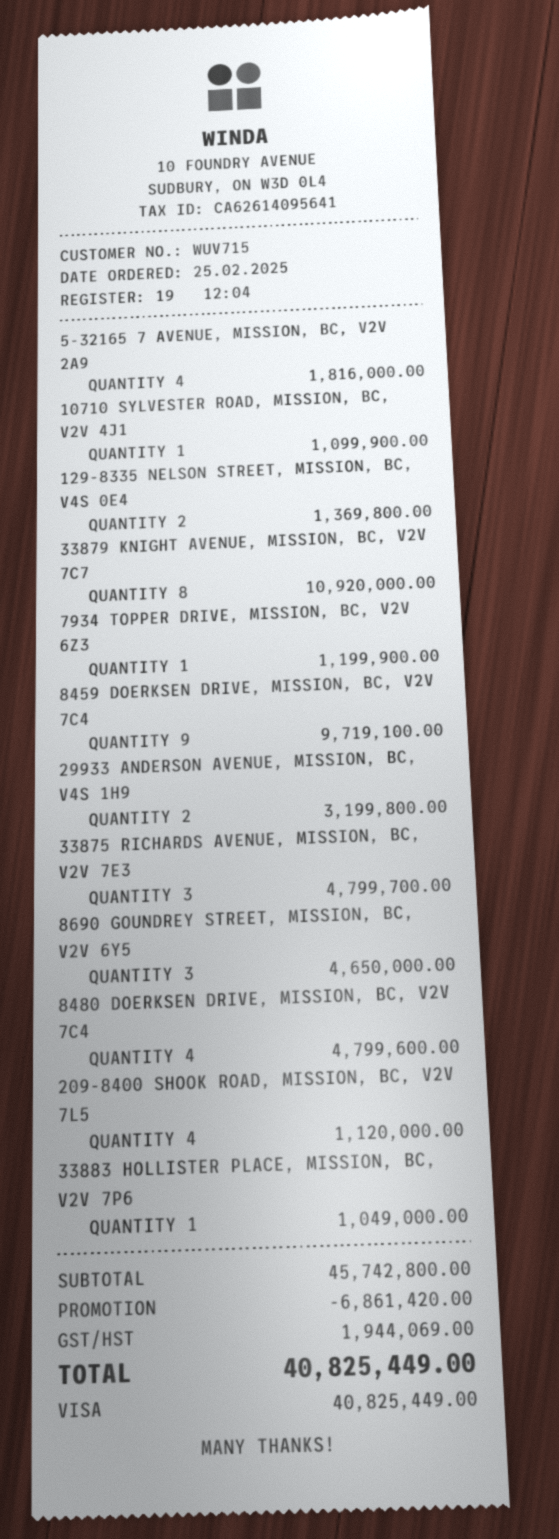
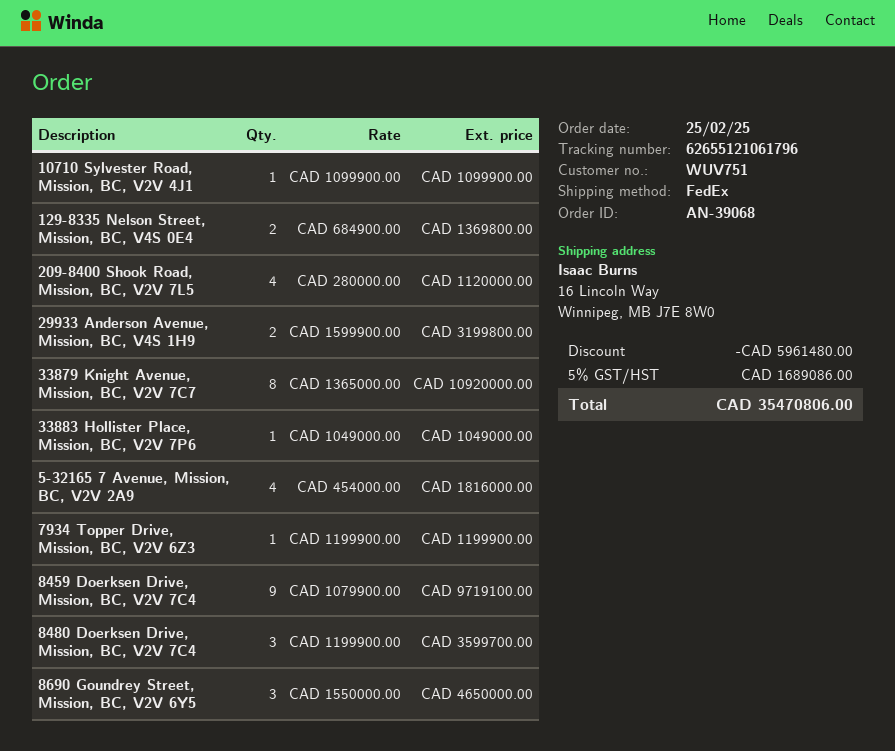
customer number: WUV715 -> WUV751
33875 RICHARDS AVENUE, MISSION, BC, V2V 7E3: 3 for 4799700.00 -> none
8480 DOERKSEN DRIVE, MISSION, BC, V2V 7C4: 4 for 4799600.00 -> 3 for 3599700.00
discount: 6861420.00 -> 5961480.00
tax: 1944069.00 -> 1689086.00
total: 40825449.00 -> 35470806.00

